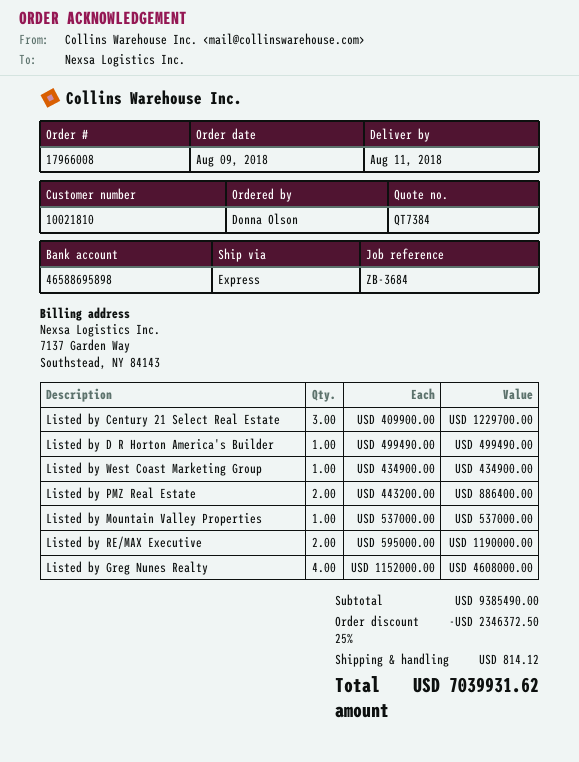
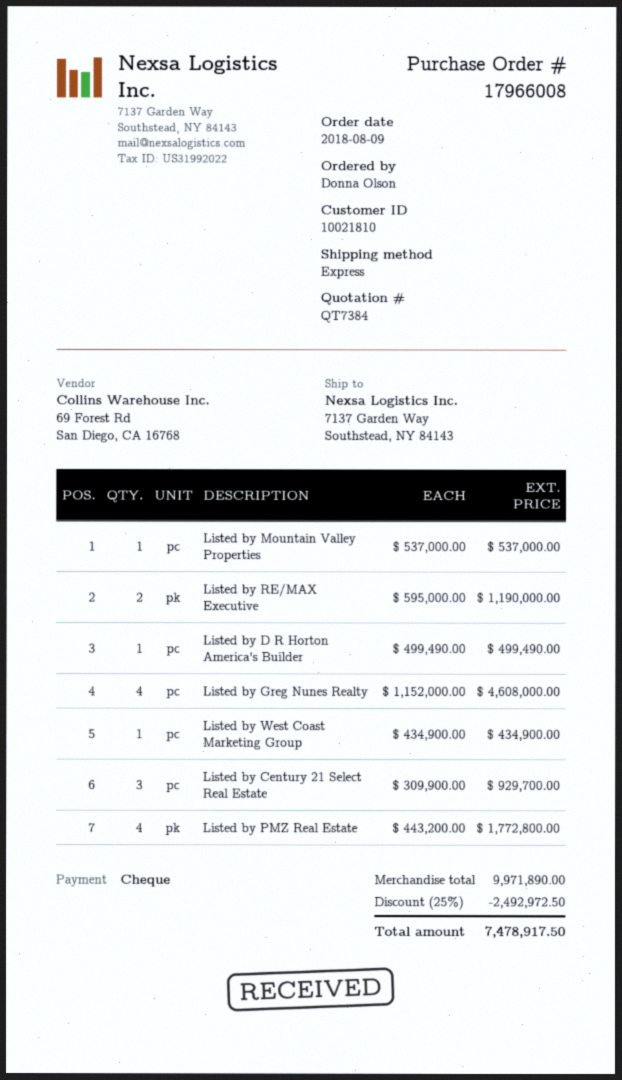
Listed by Century 21 Select Real Estate: 3 x 409900.00 = 1229700.00 -> 3 x 309900.00 = 929700.00
Listed by PMZ Real Estate: 2 x 443200.00 = 886400.00 -> 4 x 443200.00 = 1772800.00
subtotal: 9385490.00 -> 9971890.00
discount: 25% = 2346372.50 -> 25% = 2492972.50
shipping: 814.12 -> none
total: 7039931.62 -> 7478917.50

